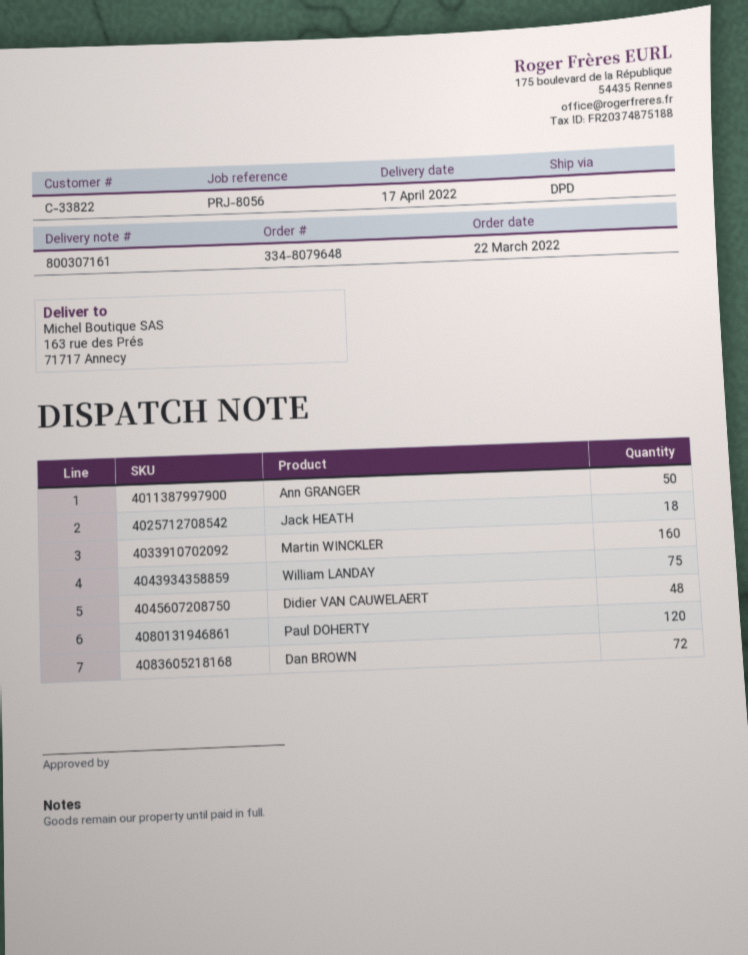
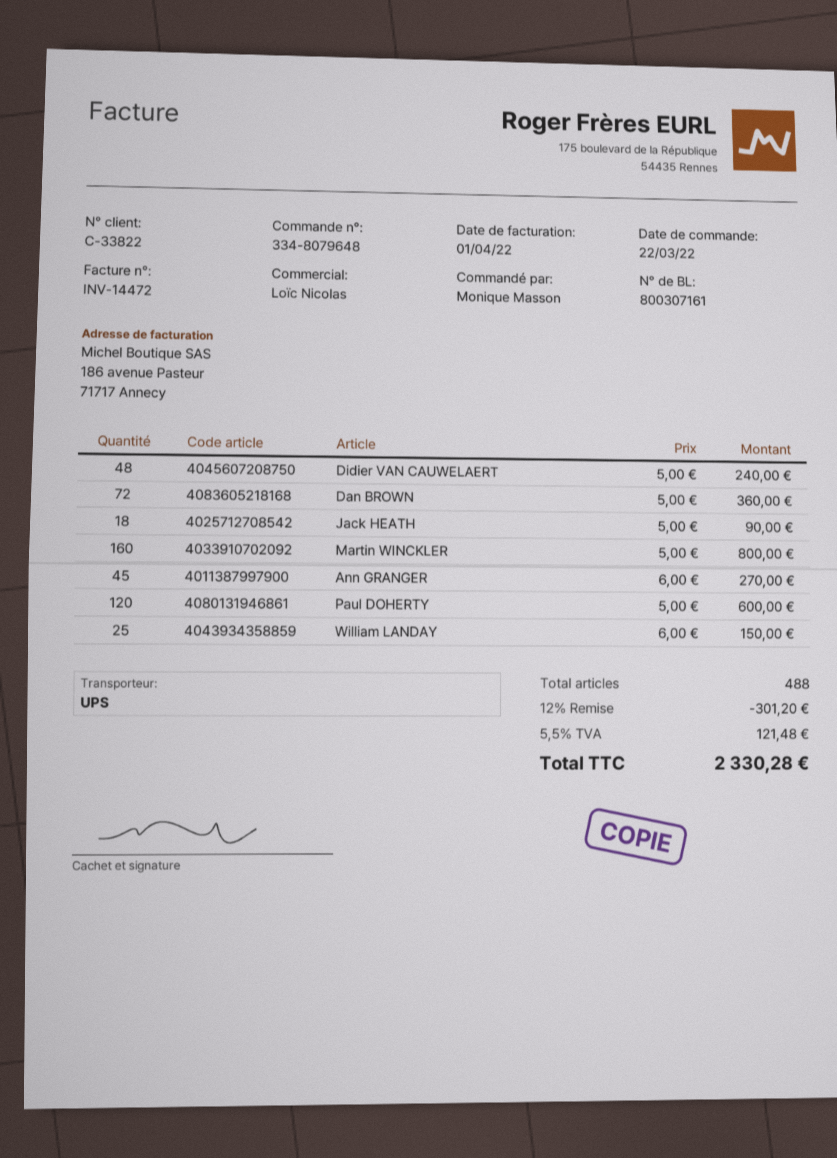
shipping method: DPD -> UPS
Ann GRANGER: 50 -> 45
William LANDAY: 75 -> 25

